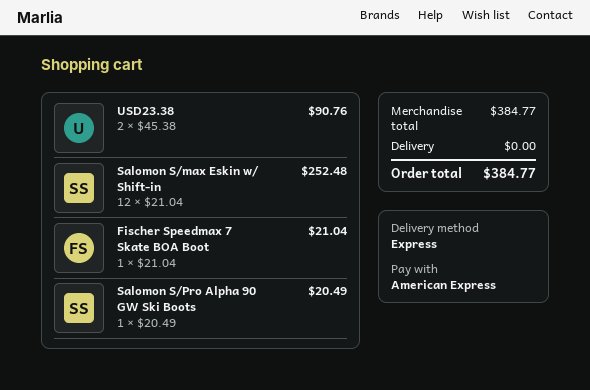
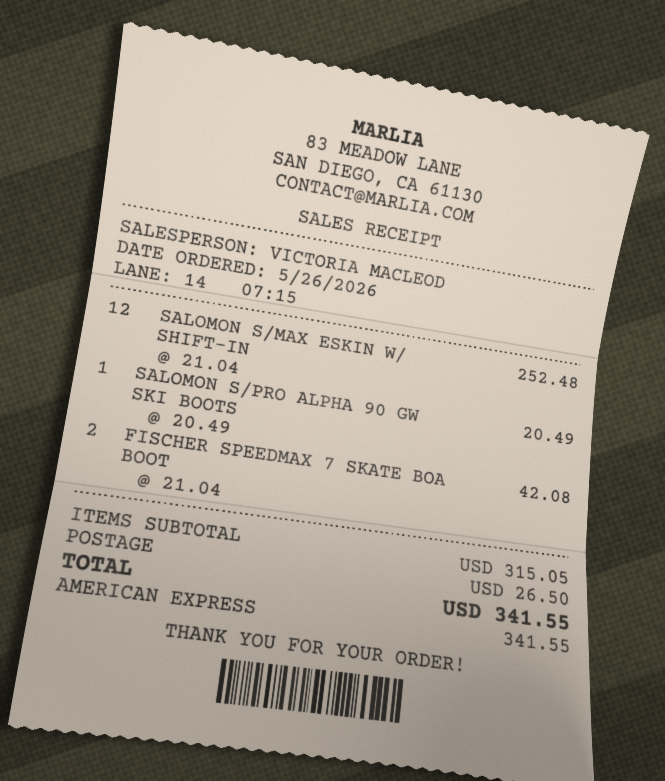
USD23.38: 2 x 45.38 = 90.76 -> none
Fischer Speedmax 7 Skate BOA Boot: 1 x 21.04 = 21.04 -> 2 x 21.04 = 42.08
subtotal: 384.77 -> 315.05
shipping: 0.00 -> 26.50
total: 384.77 -> 341.55

